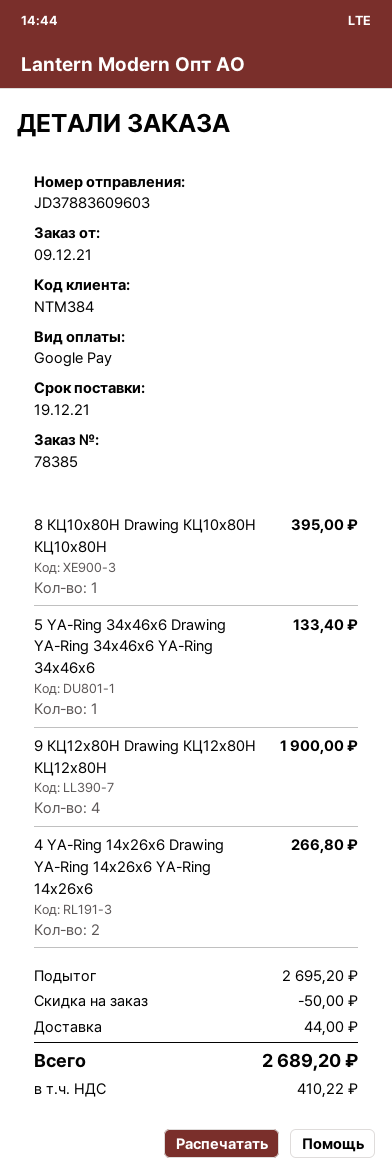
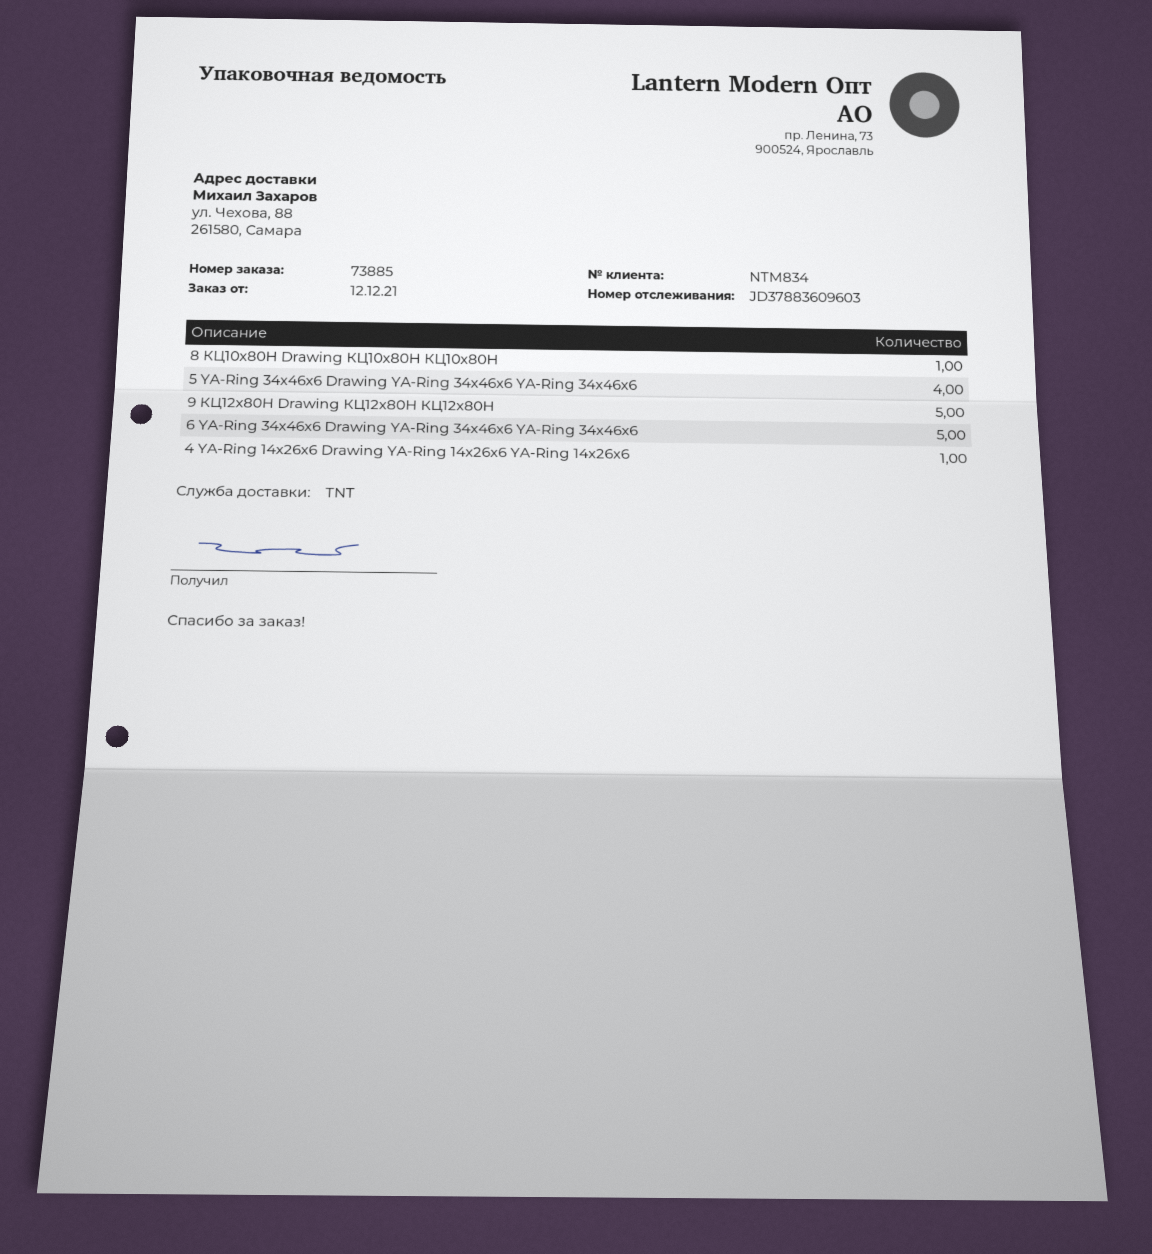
order number: 78385 -> 73885
order date: 2021-12-09 -> 2021-12-12
customer number: NTM384 -> NTM834
5 YA-Ring 34x46x6 Drawing YA-Ring 34x46x6 YA-Ring 34x46x6: 1 -> 4
9 КЦ12х80Н Drawing КЦ12х80Н КЦ12х80Н: 4 -> 5
4 YA-Ring 14x26x6 Drawing YA-Ring 14x26x6 YA-Ring 14x26x6: 2 -> 1
6 YA-Ring 34x46x6 Drawing YA-Ring 34x46x6 YA-Ring 34x46x6: none -> 5

